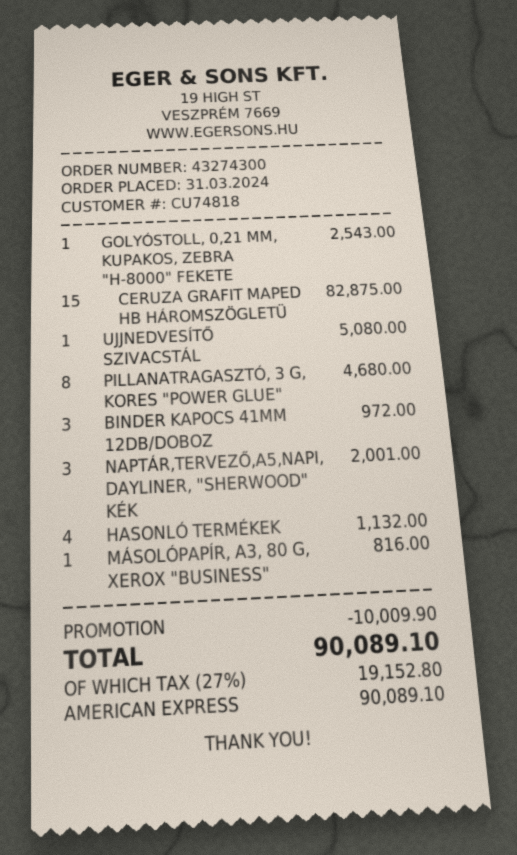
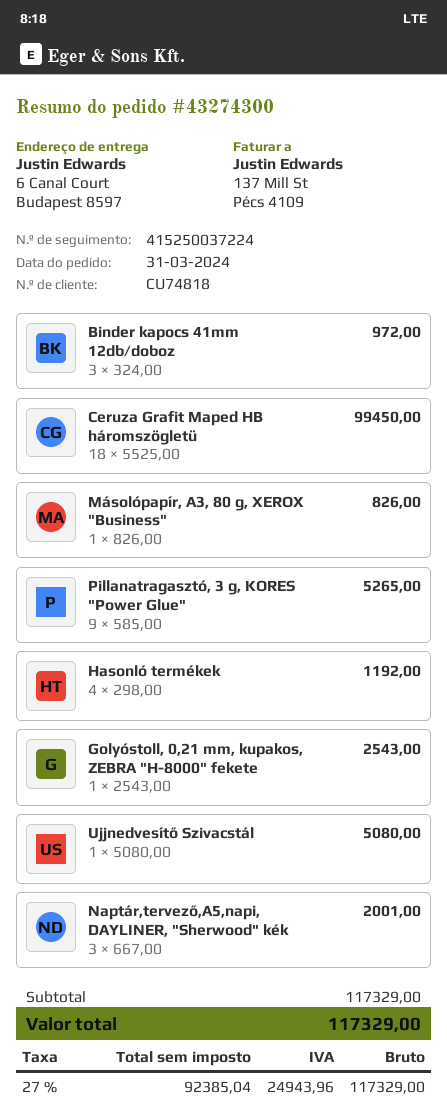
CERUZA GRAFIT MAPED HB HÁROMSZÖGLETÜ: 15 for 82875.00 -> 18 for 99450.00
PILLANATRAGASZTÓ, 3 G, KORES "POWER GLUE": 8 for 4680.00 -> 9 for 5265.00
HASONLÓ TERMÉKEK: 4 for 1132.00 -> 4 for 1192.00
MÁSOLÓPAPÍR, A3, 80 G, XEROX "BUSINESS": 1 for 816.00 -> 1 for 826.00
discount: 10009.90 -> none
tax: 27% = 19152.80 -> 27% = 24943.96
total: 90089.10 -> 117329.00

